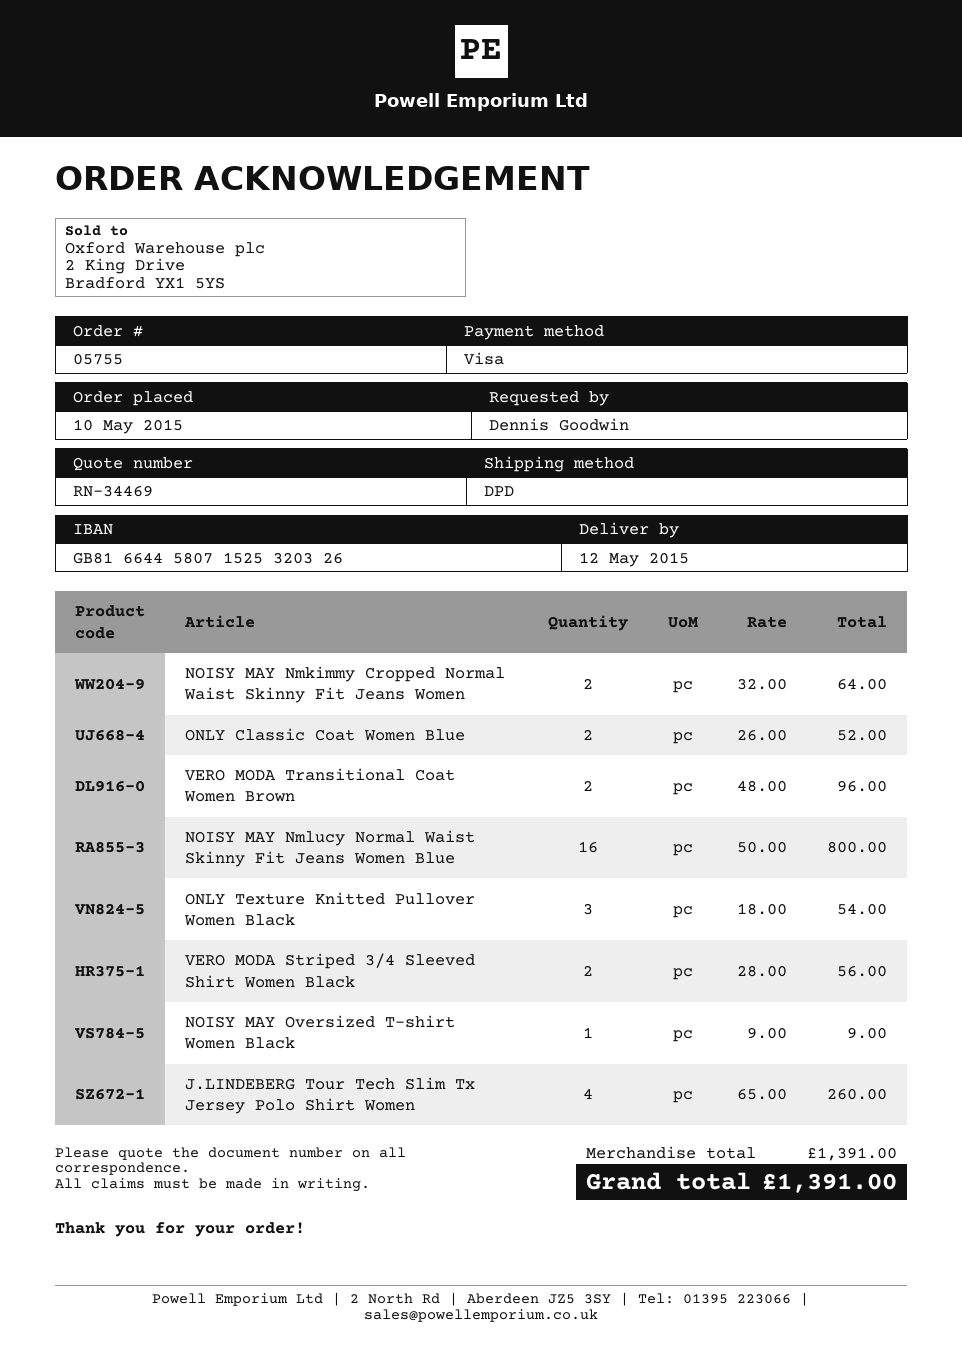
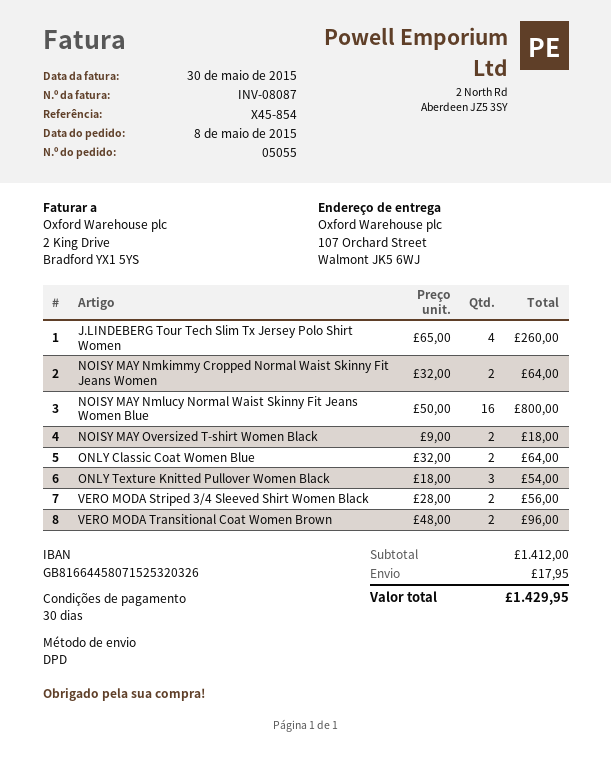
order number: 05755 -> 05055
order date: 2015-05-10 -> 2015-05-08
ONLY Classic Coat Women Blue: 2 x 26.00 = 52.00 -> 2 x 32.00 = 64.00
NOISY MAY Oversized T-shirt Women Black: 1 x 9.00 = 9.00 -> 2 x 9.00 = 18.00
subtotal: 1391.00 -> 1412.00
shipping: none -> 17.95
total: 1391.00 -> 1429.95

